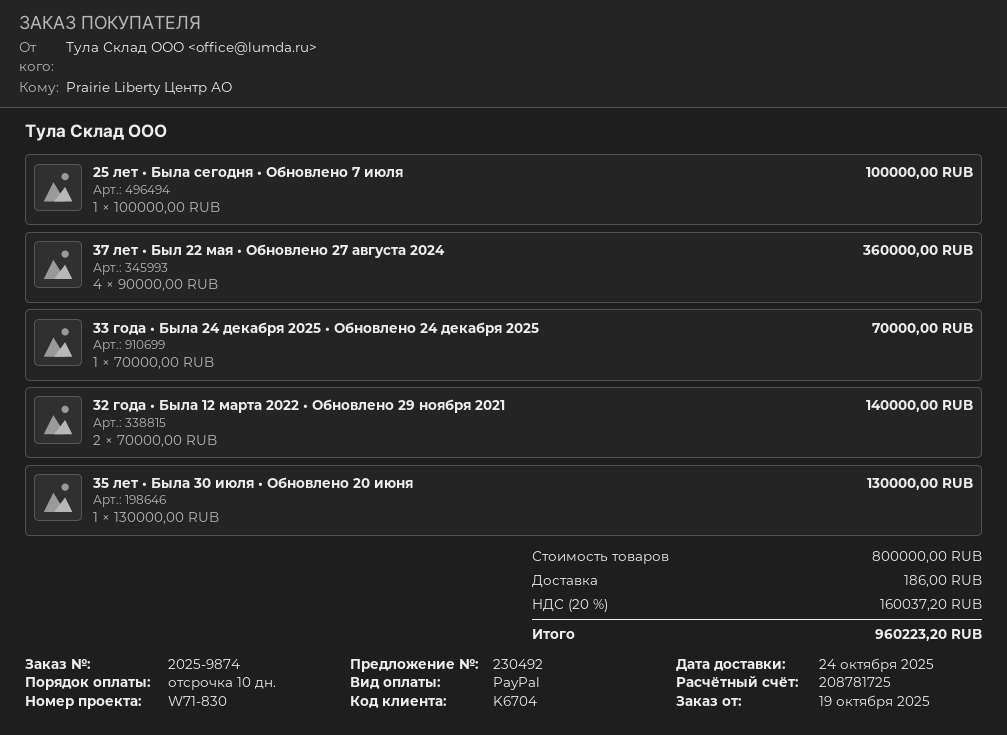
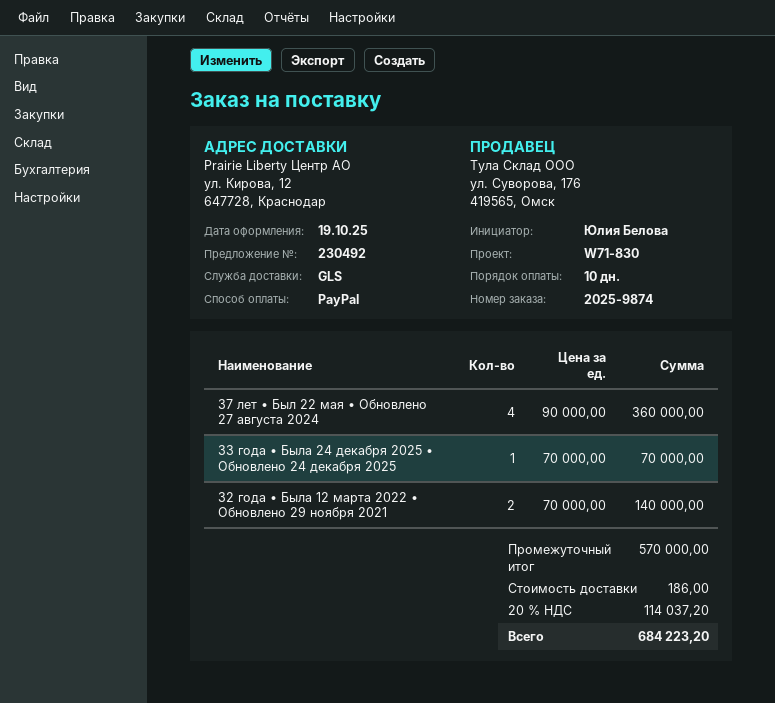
25 лет • Была сегодня • Обновлено 7 июля: 1 x 100000.00 = 100000.00 -> none
35 лет • Была 30 июля • Обновлено 20 июня: 1 x 130000.00 = 130000.00 -> none
subtotal: 800000.00 -> 570000.00
tax: 20% = 160037.20 -> 20% = 114037.20
total: 960223.20 -> 684223.20

